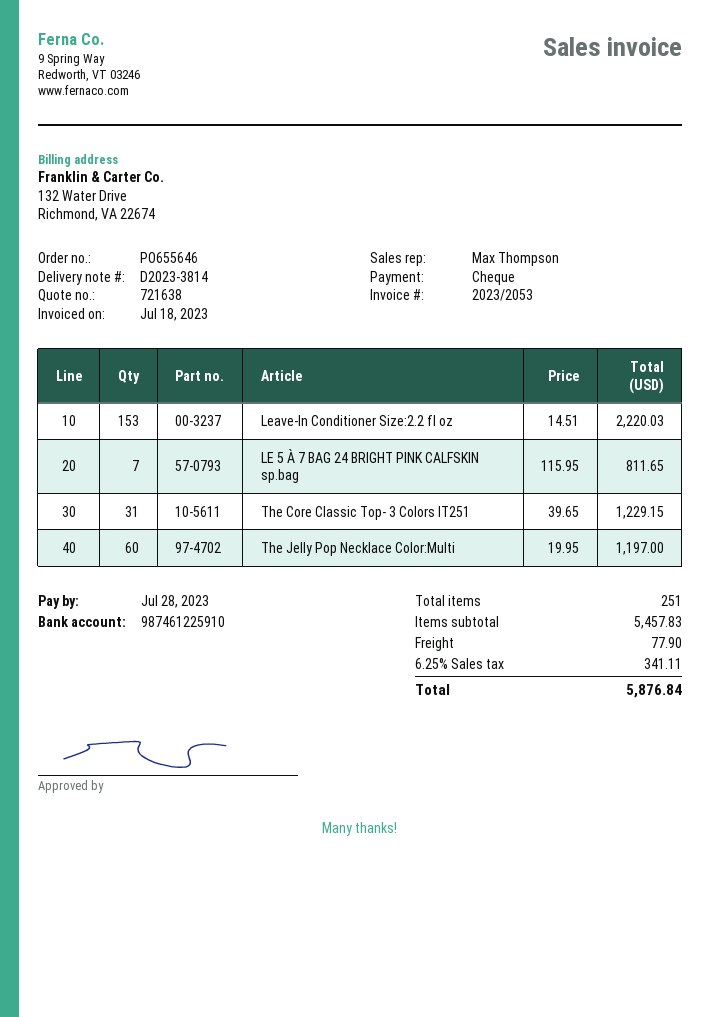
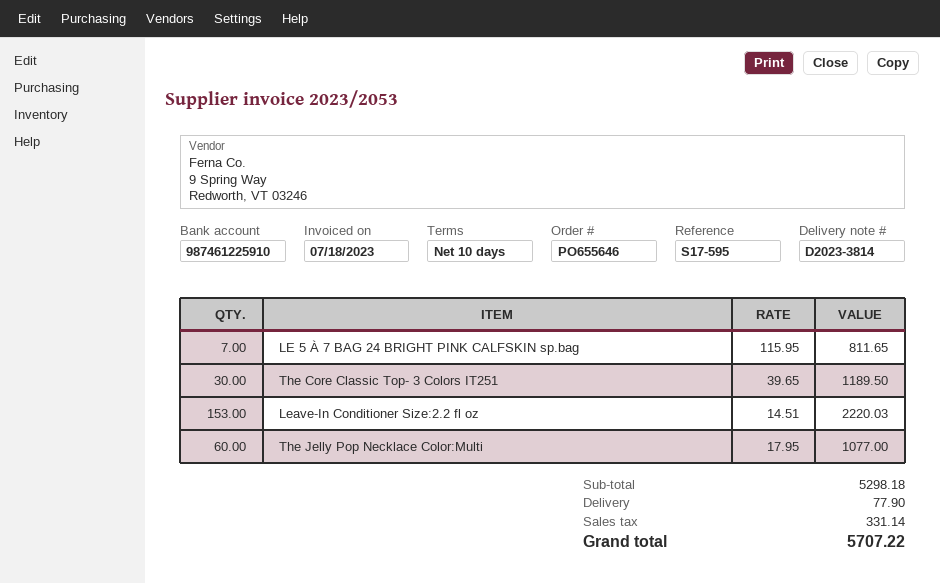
The Core Classic Top- 3 Colors IT251: 31 x 39.65 = 1229.15 -> 30 x 39.65 = 1189.50
The Jelly Pop Necklace Color:Multi: 60 x 19.95 = 1197.00 -> 60 x 17.95 = 1077.00
subtotal: 5457.83 -> 5298.18
tax: 341.11 -> 331.14
total: 5876.84 -> 5707.22

